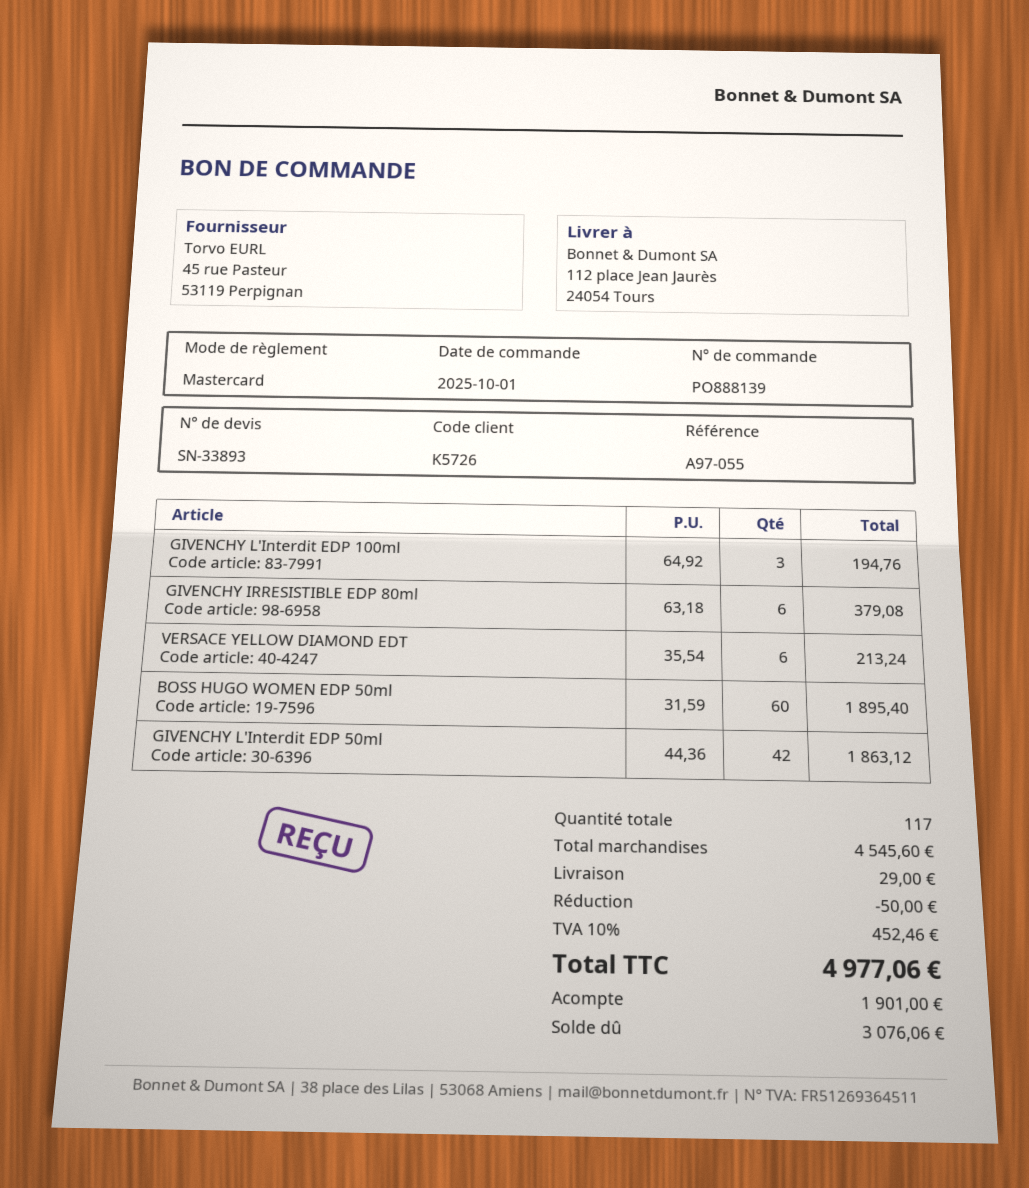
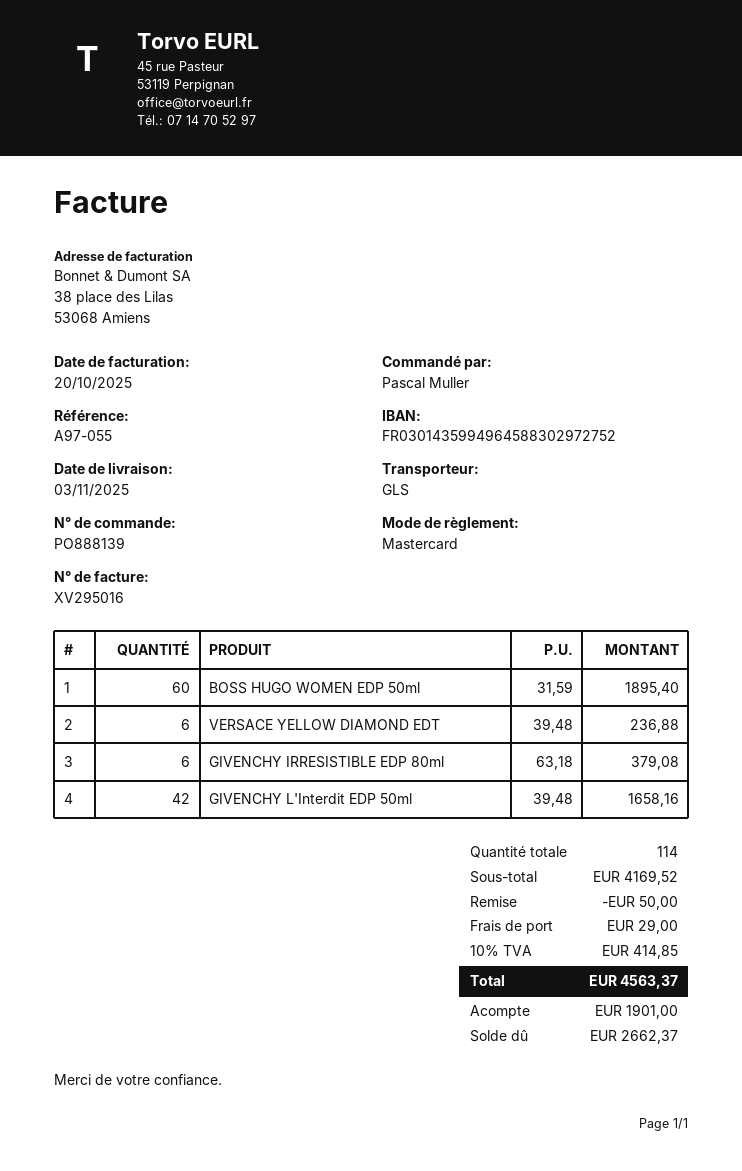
GIVENCHY L'Interdit EDP 100ml: 3 x 64.92 = 194.76 -> none
VERSACE YELLOW DIAMOND EDT: 6 x 35.54 = 213.24 -> 6 x 39.48 = 236.88
GIVENCHY L'Interdit EDP 50ml: 42 x 44.36 = 1863.12 -> 42 x 39.48 = 1658.16
total quantity: 117 -> 114
subtotal: 4545.60 -> 4169.52
tax: 10% = 452.46 -> 10% = 414.85
total: 4977.06 -> 4563.37
balance: 3076.06 -> 2662.37

